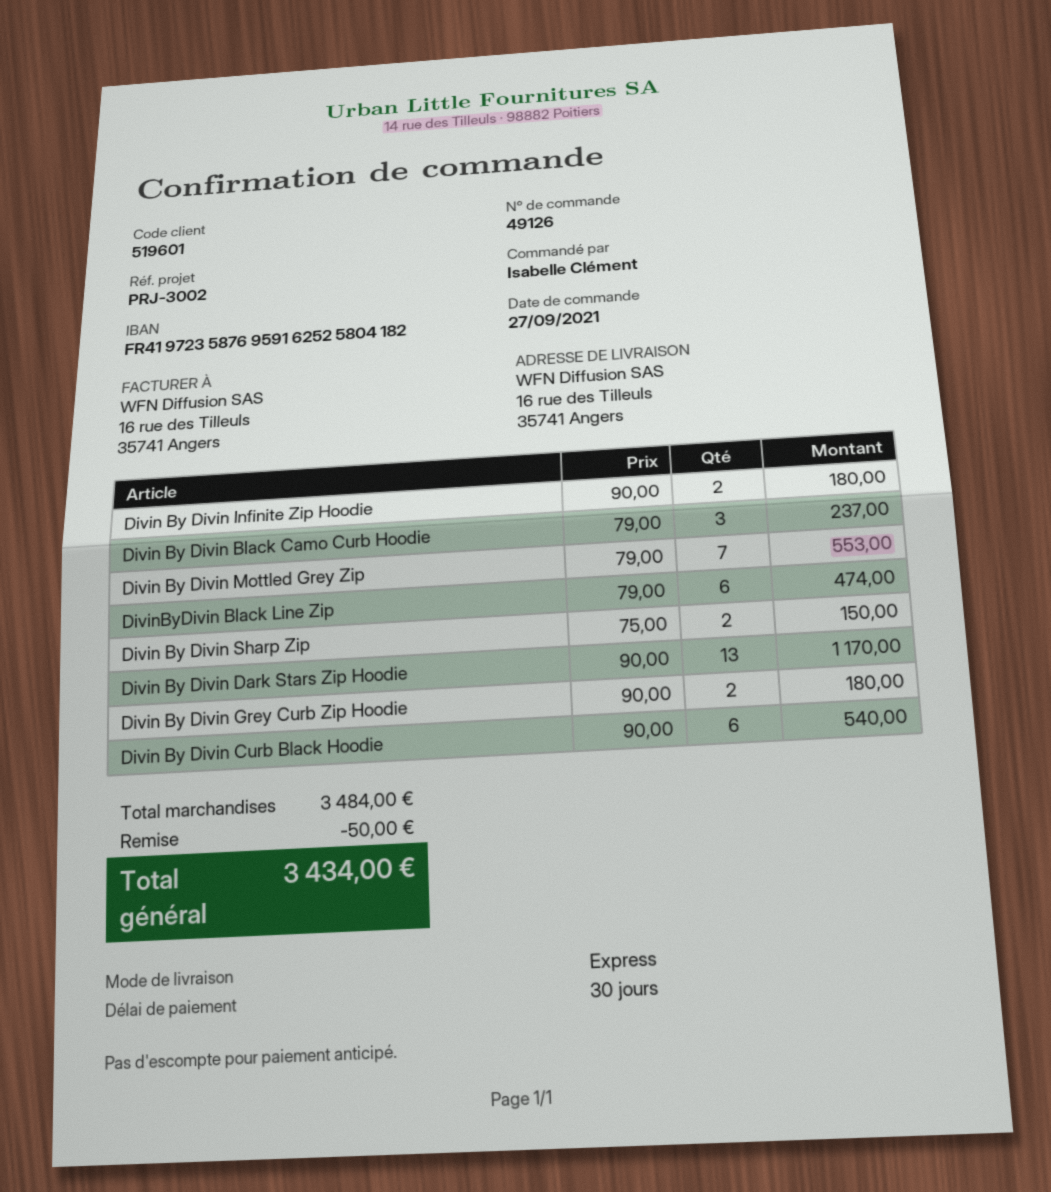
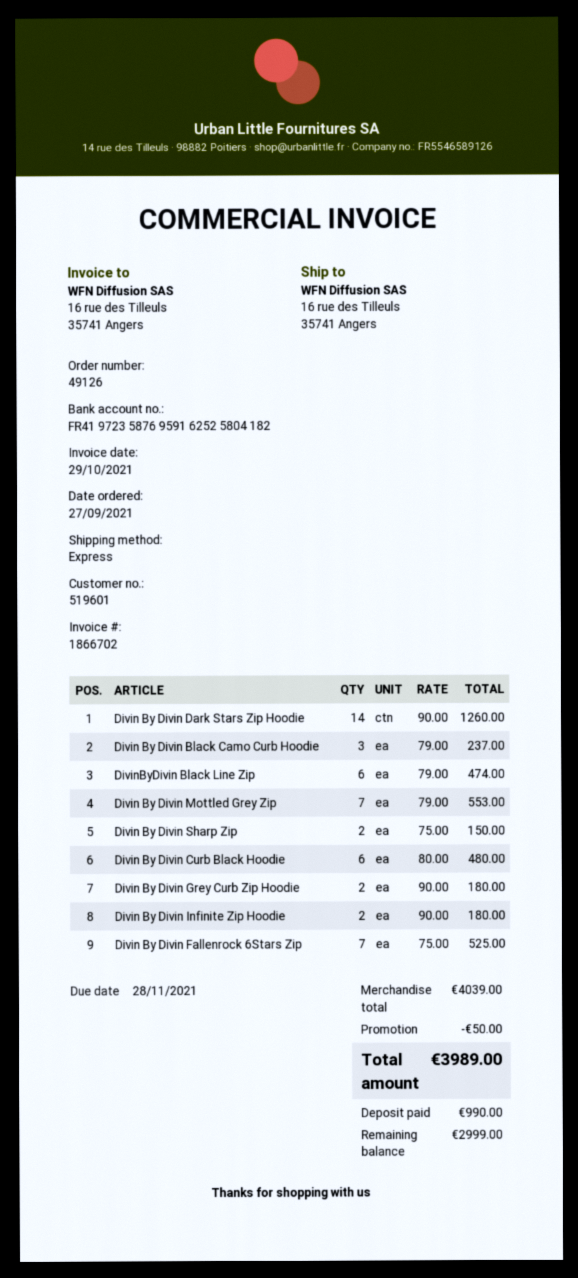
Divin By Divin Dark Stars Zip Hoodie: 13 x 90.00 = 1170.00 -> 14 x 90.00 = 1260.00
Divin By Divin Curb Black Hoodie: 6 x 90.00 = 540.00 -> 6 x 80.00 = 480.00
Divin By Divin Fallenrock 6Stars Zip: none -> 7 x 75.00 = 525.00
subtotal: 3484.00 -> 4039.00
total: 3434.00 -> 3989.00

